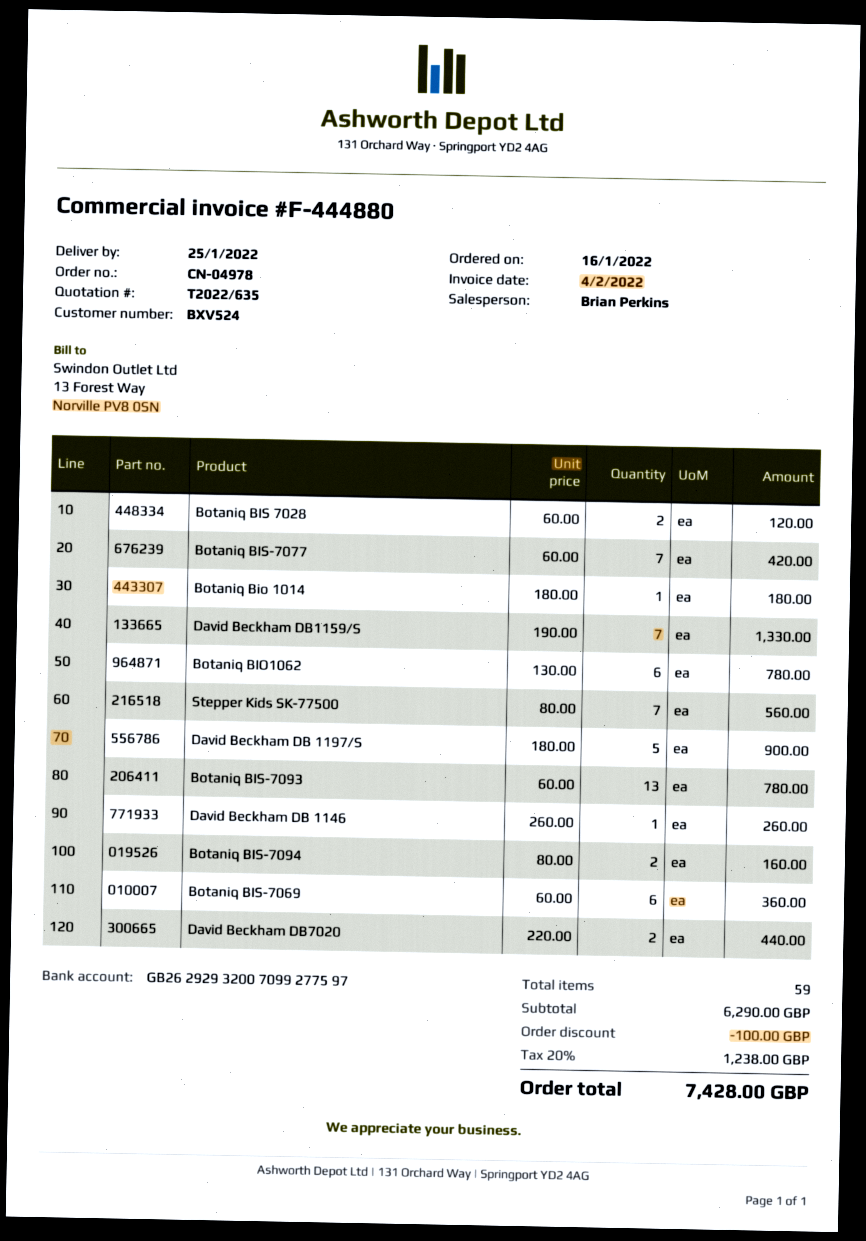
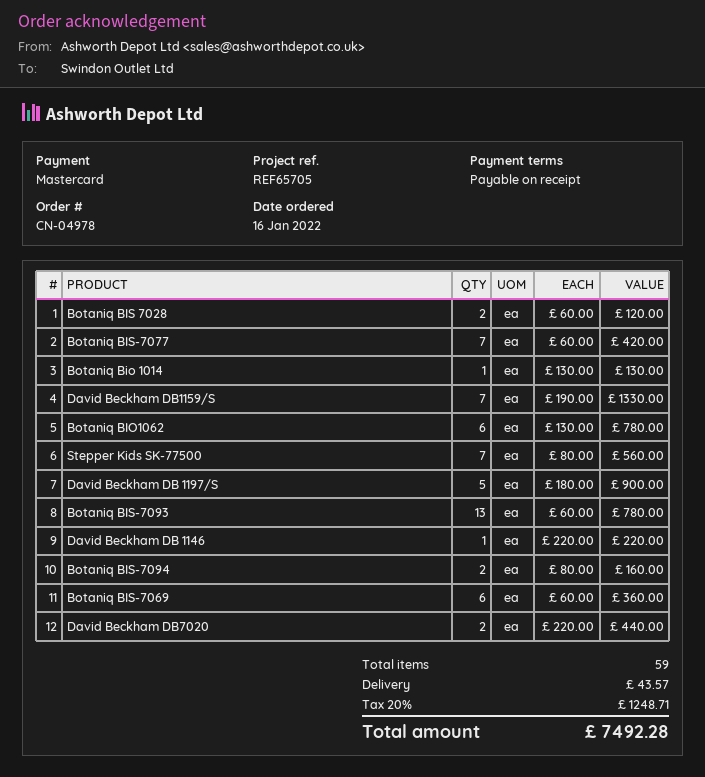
Botaniq Bio 1014: 1 x 180.00 = 180.00 -> 1 x 130.00 = 130.00
David Beckham DB 1146: 1 x 260.00 = 260.00 -> 1 x 220.00 = 220.00
discount: 100.00 -> none
shipping: none -> 43.57
tax: 20% = 1238.00 -> 20% = 1248.71
total: 7428.00 -> 7492.28

